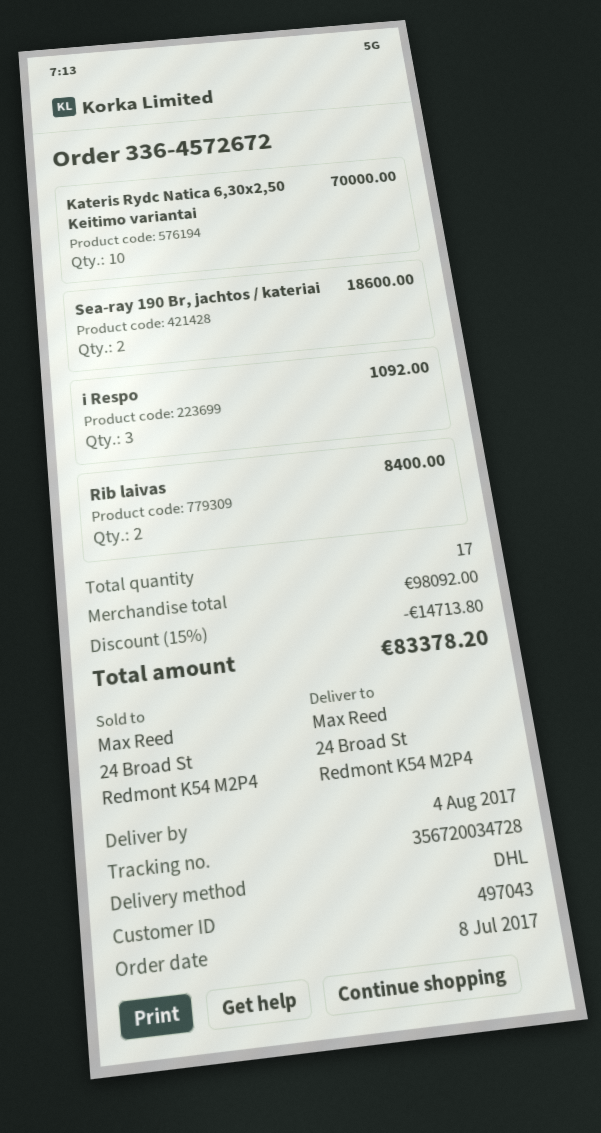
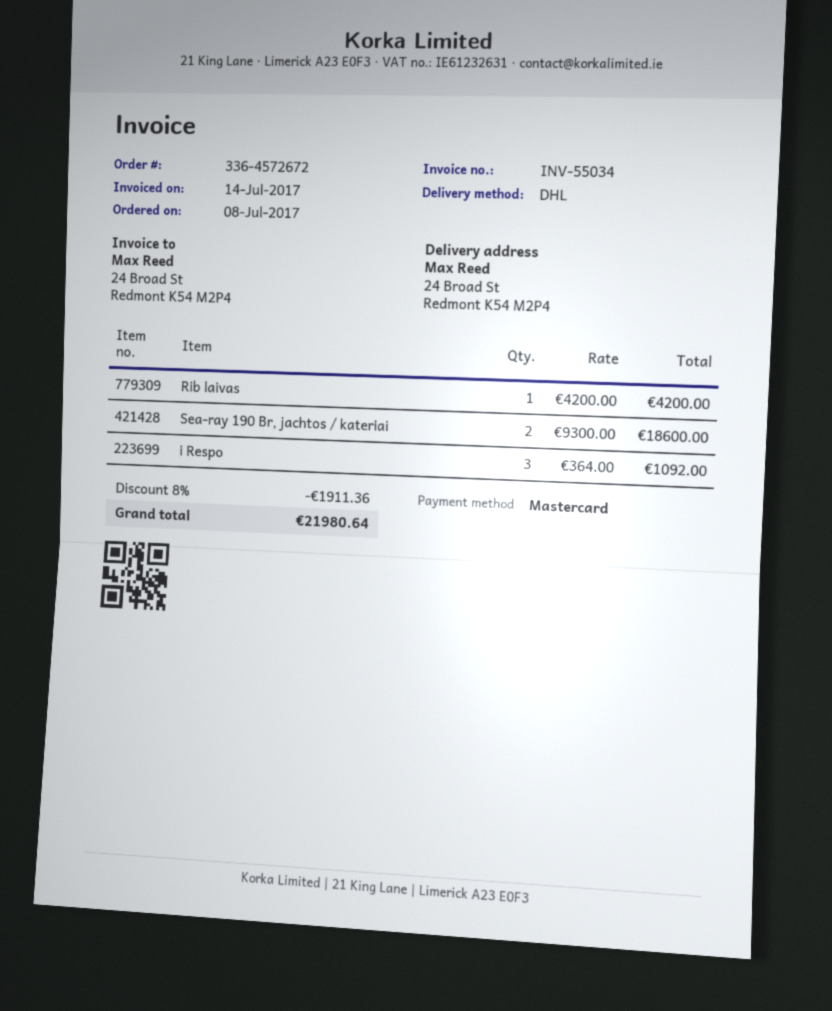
Kateris Rydc Natica 6,30x2,50 Keitimo variantai: 10 for 70000.00 -> none
Rib laivas: 2 for 8400.00 -> 1 for 4200.00
discount: 15% = 14713.80 -> 8% = 1911.36
total: 83378.20 -> 21980.64

